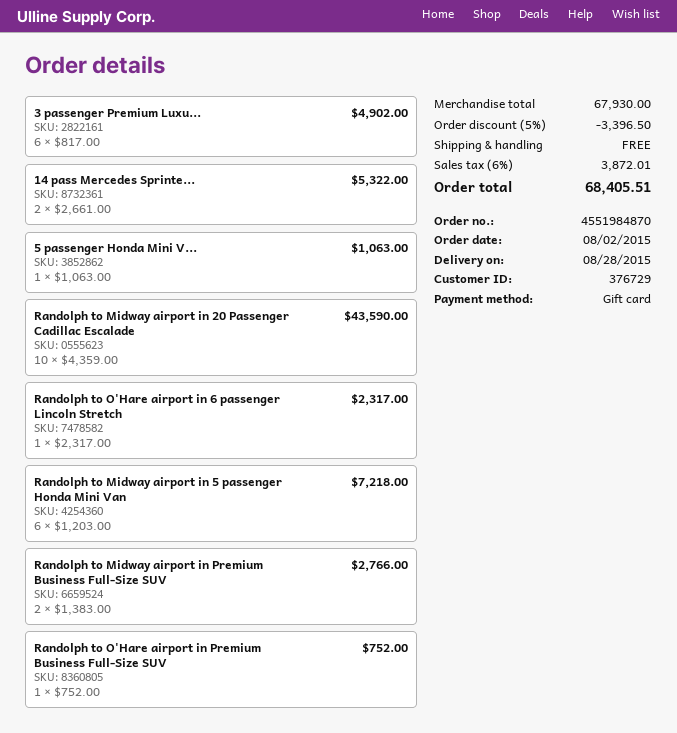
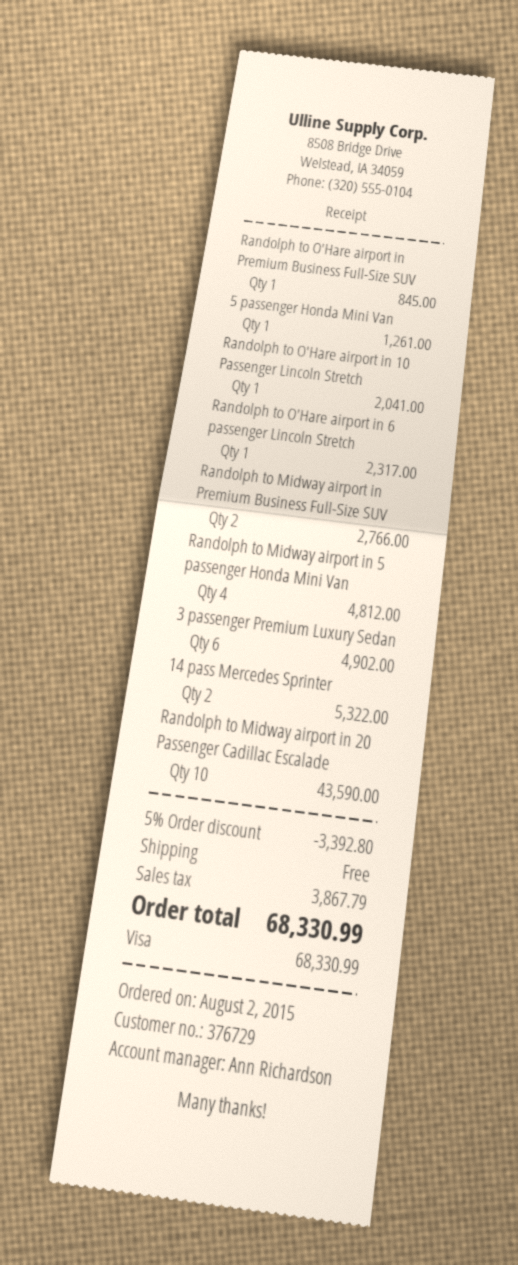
payment method: gift card -> Visa
5 passenger Honda Mini V...: 1 for 1063.00 -> 1 for 1261.00
Randolph to Midway airport in 5 passenger Honda Mini Van: 6 for 7218.00 -> 4 for 4812.00
Randolph to O'Hare airport in Premium Business Full-Size SUV: 1 for 752.00 -> 1 for 845.00
Randolph to O'Hare airport in 10 Passenger Lincoln Stretch: none -> 1 for 2041.00
discount: 5% = 3396.50 -> 5% = 3392.80
tax: 3872.01 -> 3867.79
total: 68405.51 -> 68330.99

